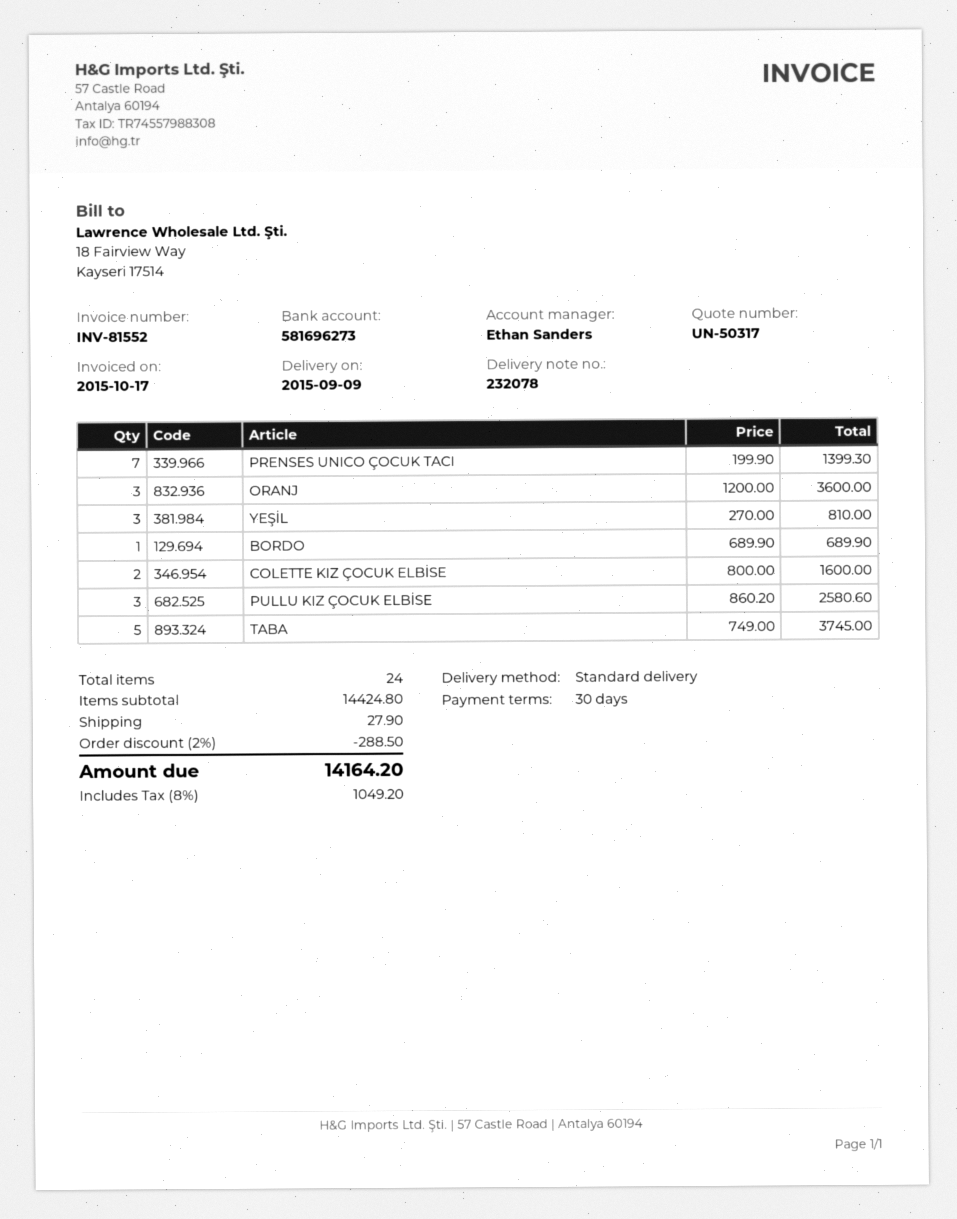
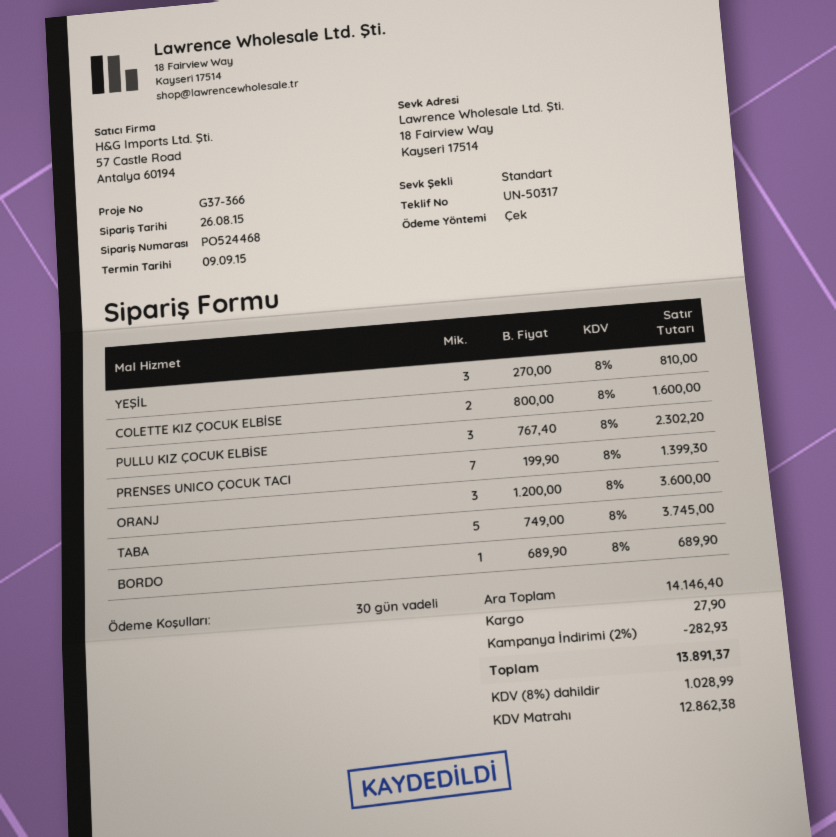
PULLU KIZ ÇOCUK ELBİSE: 3 x 860.20 = 2580.60 -> 3 x 767.40 = 2302.20
subtotal: 14424.80 -> 14146.40
discount: 2% = 288.50 -> 2% = 282.93
tax: 8% = 1049.20 -> 8% = 1028.99
total: 14164.20 -> 13891.37

